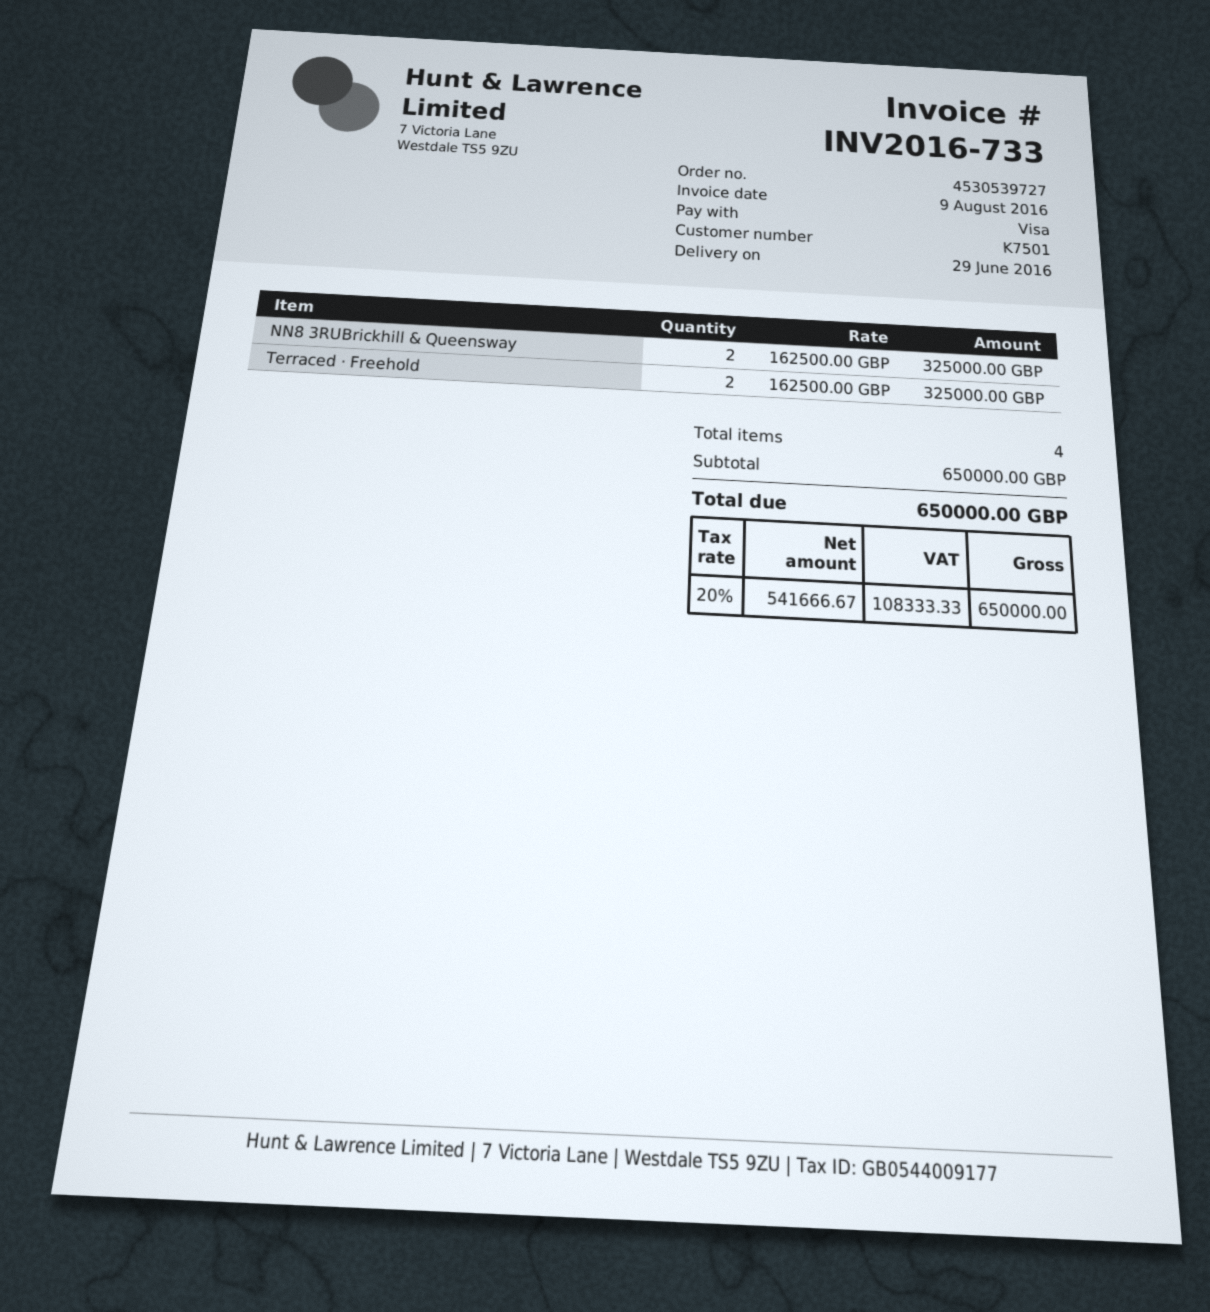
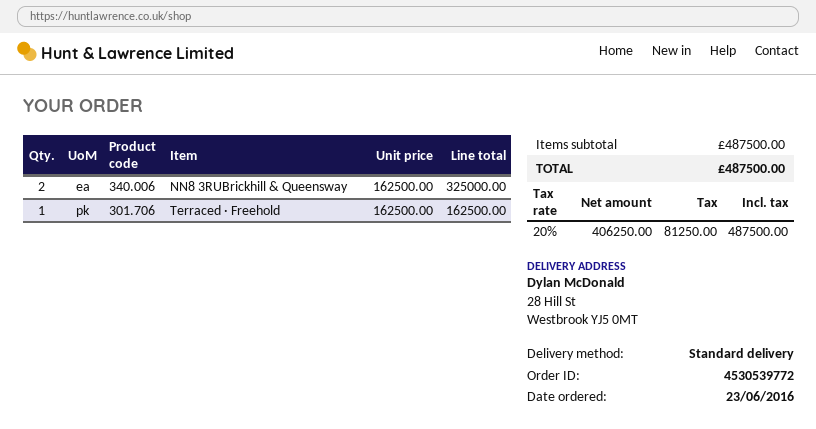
order number: 4530539727 -> 4530539772
Terraced · Freehold: 2 x 162500.00 = 325000.00 -> 1 x 162500.00 = 162500.00
subtotal: 650000.00 -> 487500.00
net: 541666.67 -> 406250.00
tax: 20% = 108333.33 -> 20% = 81250.00
total: 650000.00 -> 487500.00

